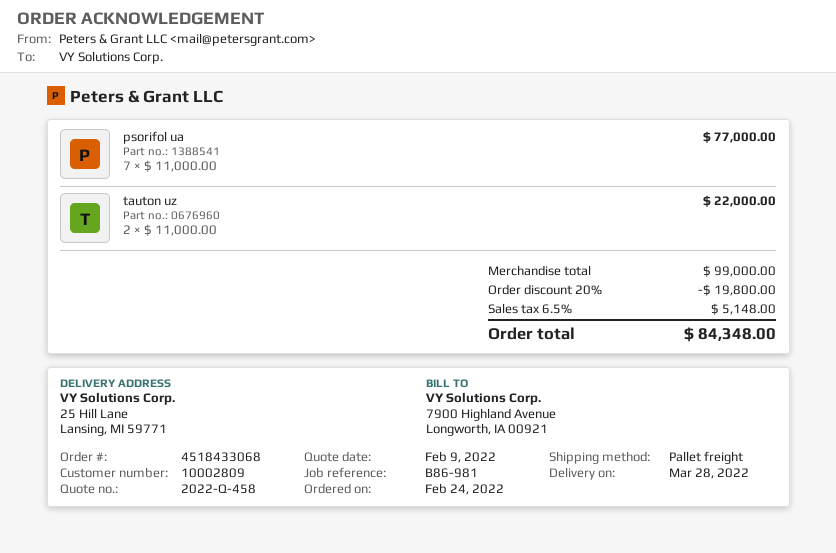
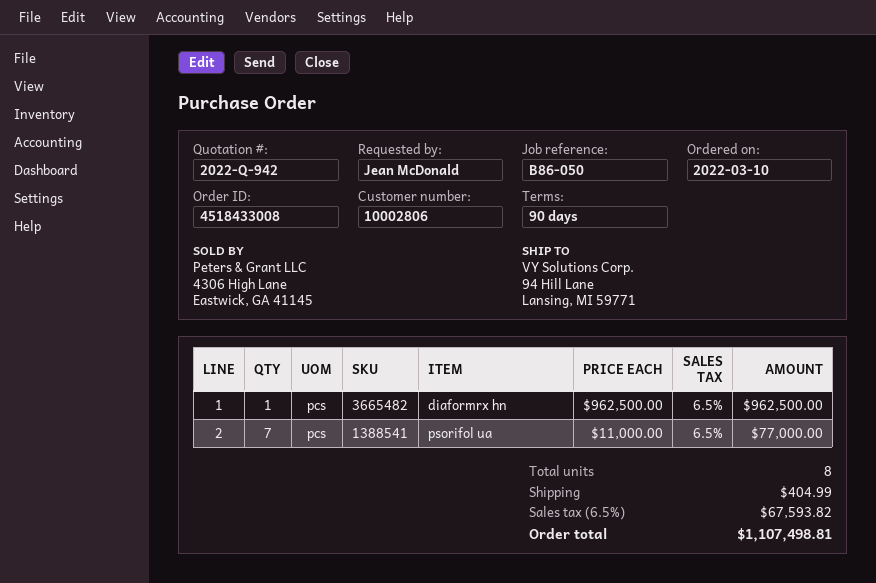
quote number: 2022-Q-458 -> 2022-Q-942
order number: 4518433068 -> 4518433008
order date: 2022-02-24 -> 2022-03-10
customer number: 10002809 -> 10002806
reference: B86-981 -> B86-050
ship to: 25 Hill Lane, Lansing, MI 59771 -> 94 Hill Lane, Lansing, MI 59771
tauton uz: 2 x 11000.00 = 22000.00 -> none
diaformrx hn: none -> 1 x 962500.00 = 962500.00
discount: 20% = 19800.00 -> none
shipping: none -> 404.99
tax: 6.5% = 5148.00 -> 6.5% = 67593.82
total: 84348.00 -> 1107498.81

